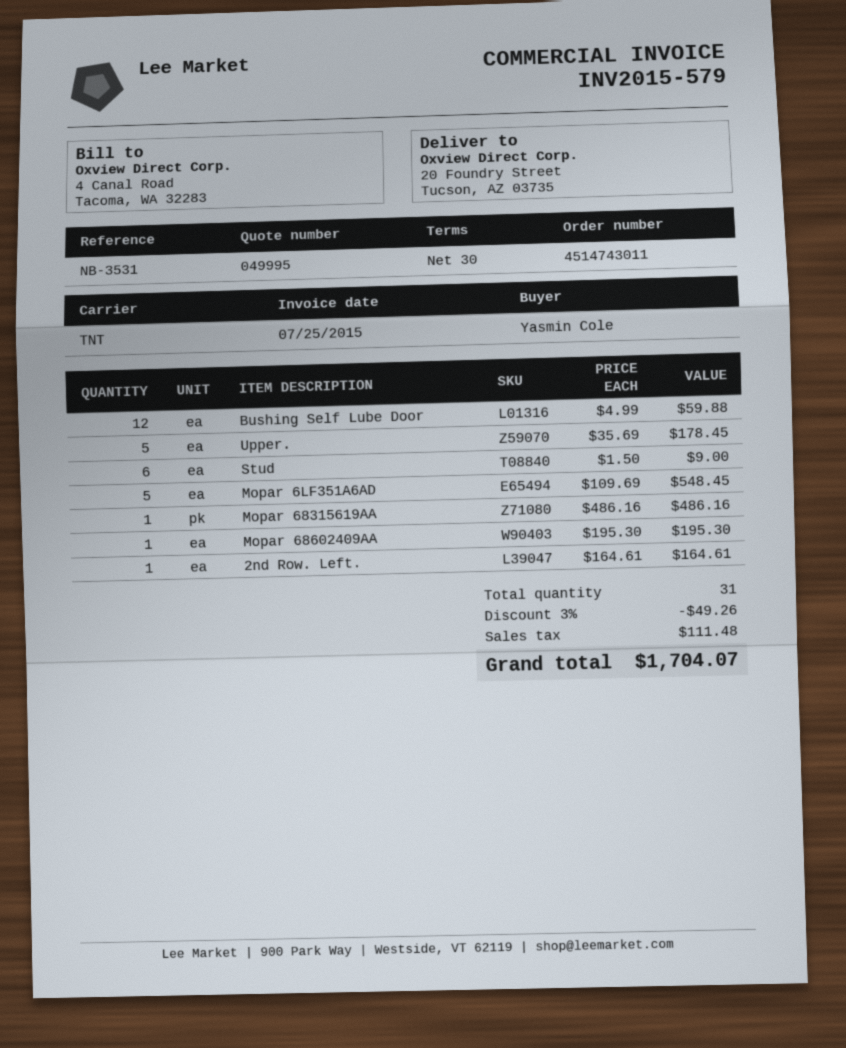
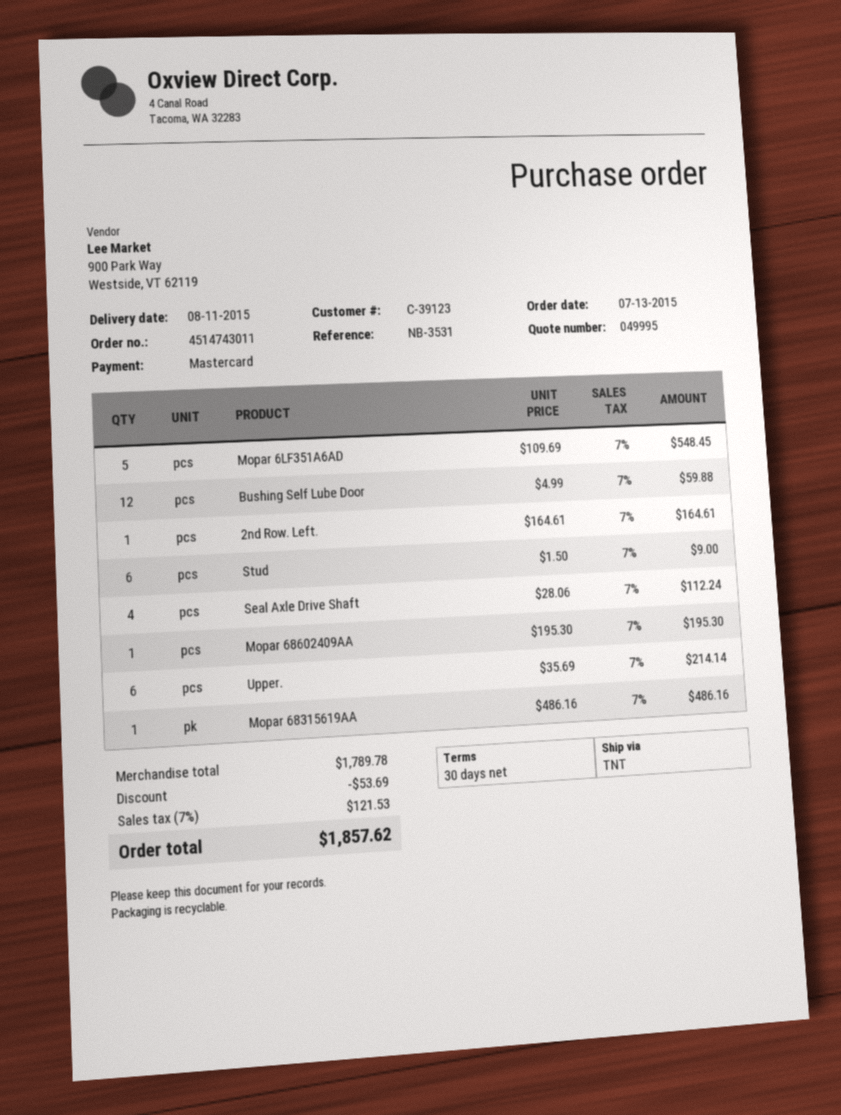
Upper.: 5 x 35.69 = 178.45 -> 6 x 35.69 = 214.14
Seal Axle Drive Shaft: none -> 4 x 28.06 = 112.24
discount: 49.26 -> 53.69
tax: 111.48 -> 121.53
total: 1704.07 -> 1857.62

